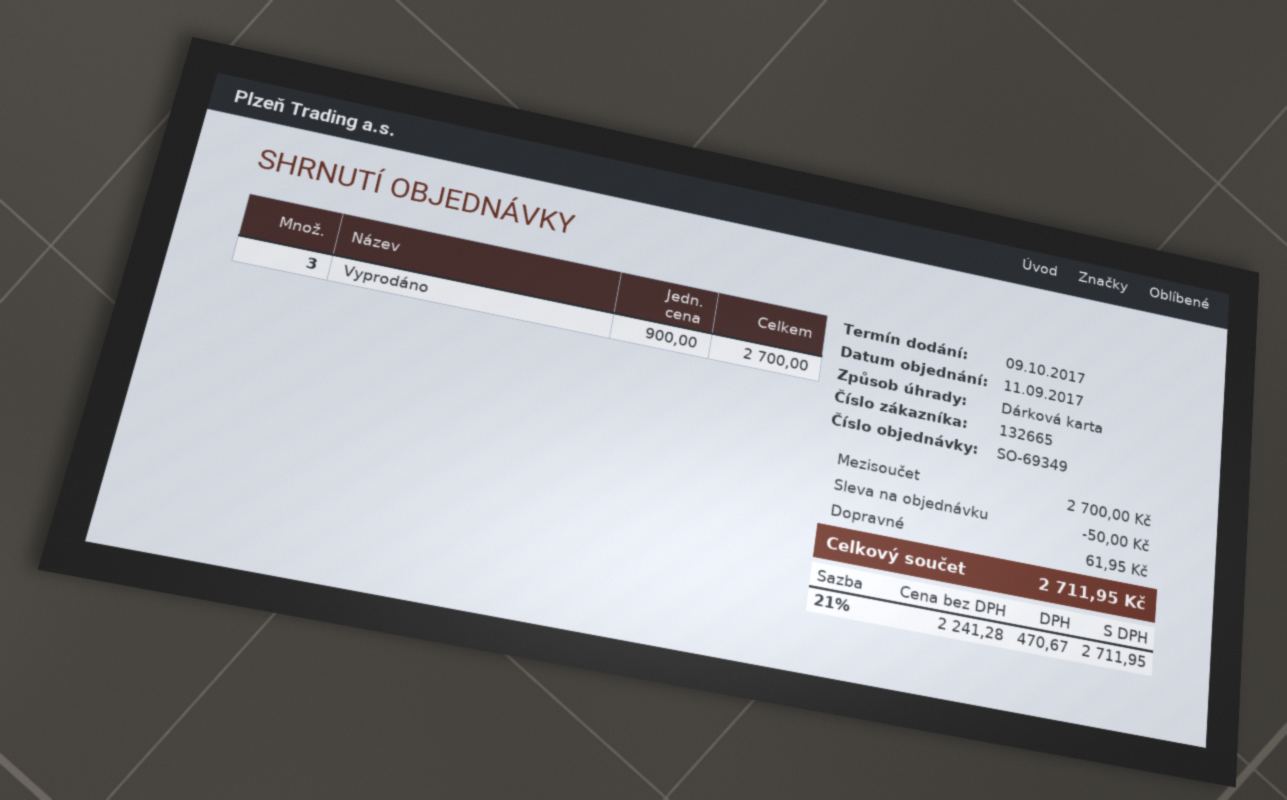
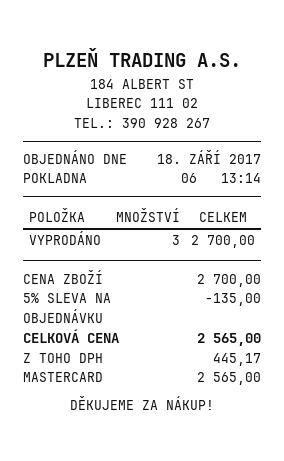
order date: 2017-09-11 -> 2017-09-18
payment method: gift card -> Mastercard
discount: 50.00 -> 135.00
shipping: 61.95 -> none
tax: 470.67 -> 445.17
total: 2711.95 -> 2565.00

